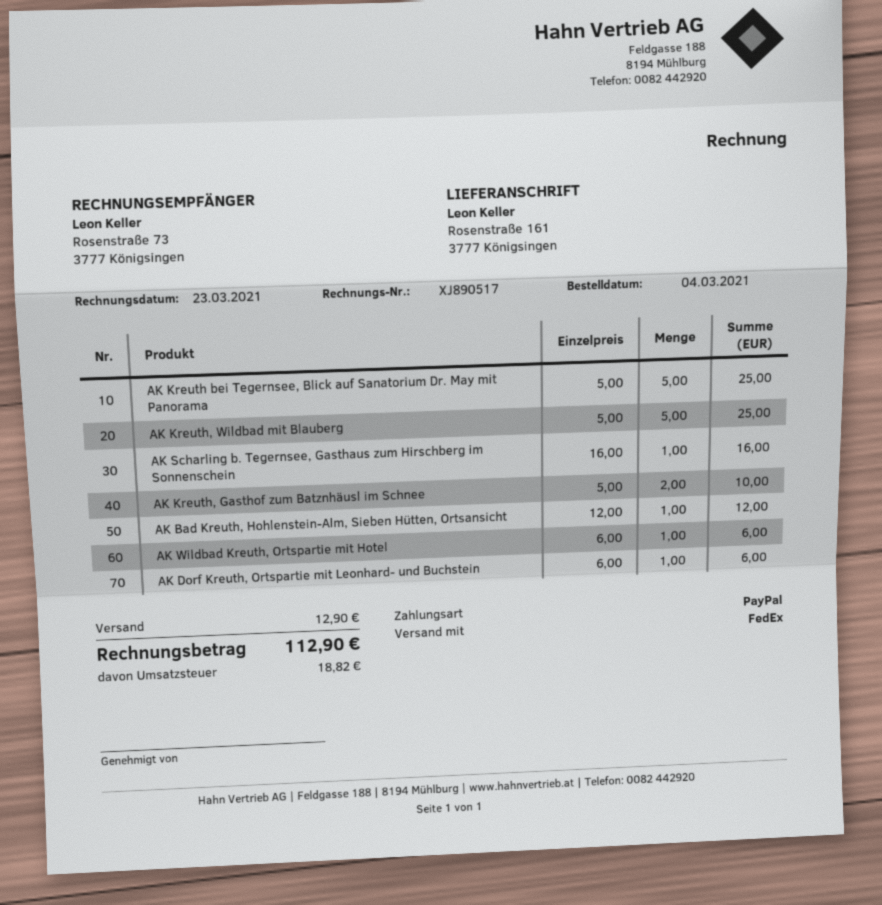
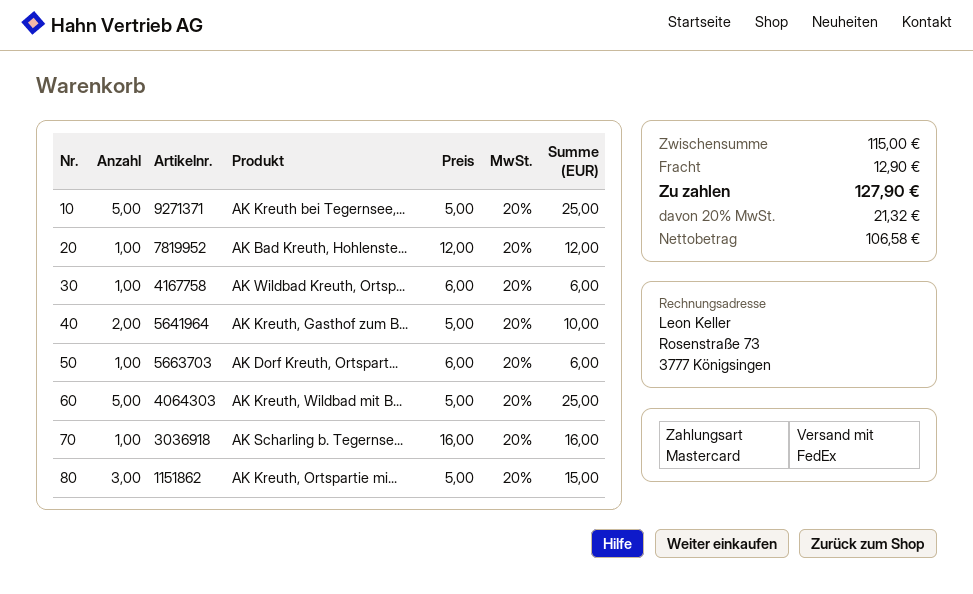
payment method: PayPal -> Mastercard
AK Kreuth, Ortspartie mi...: none -> 3 x 5.00 = 15.00
tax: 18.82 -> 21.32
total: 112.90 -> 127.90

